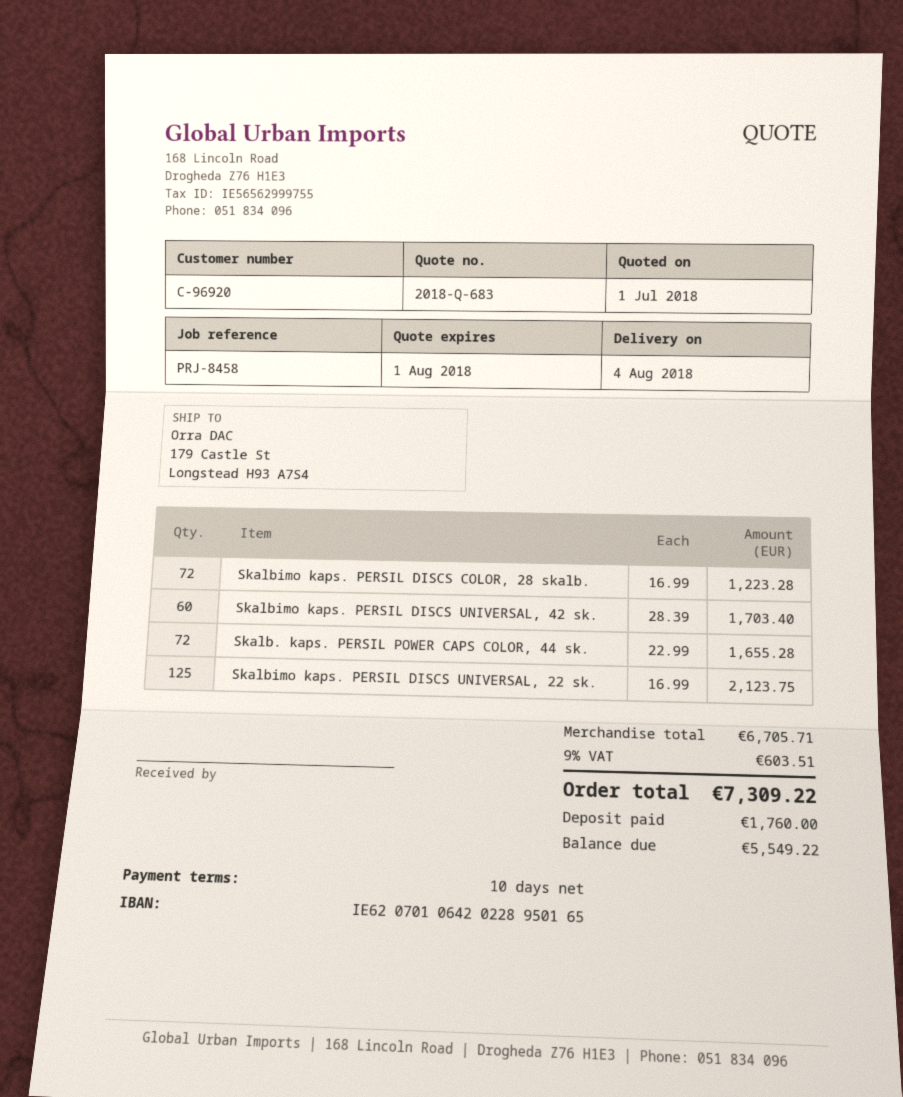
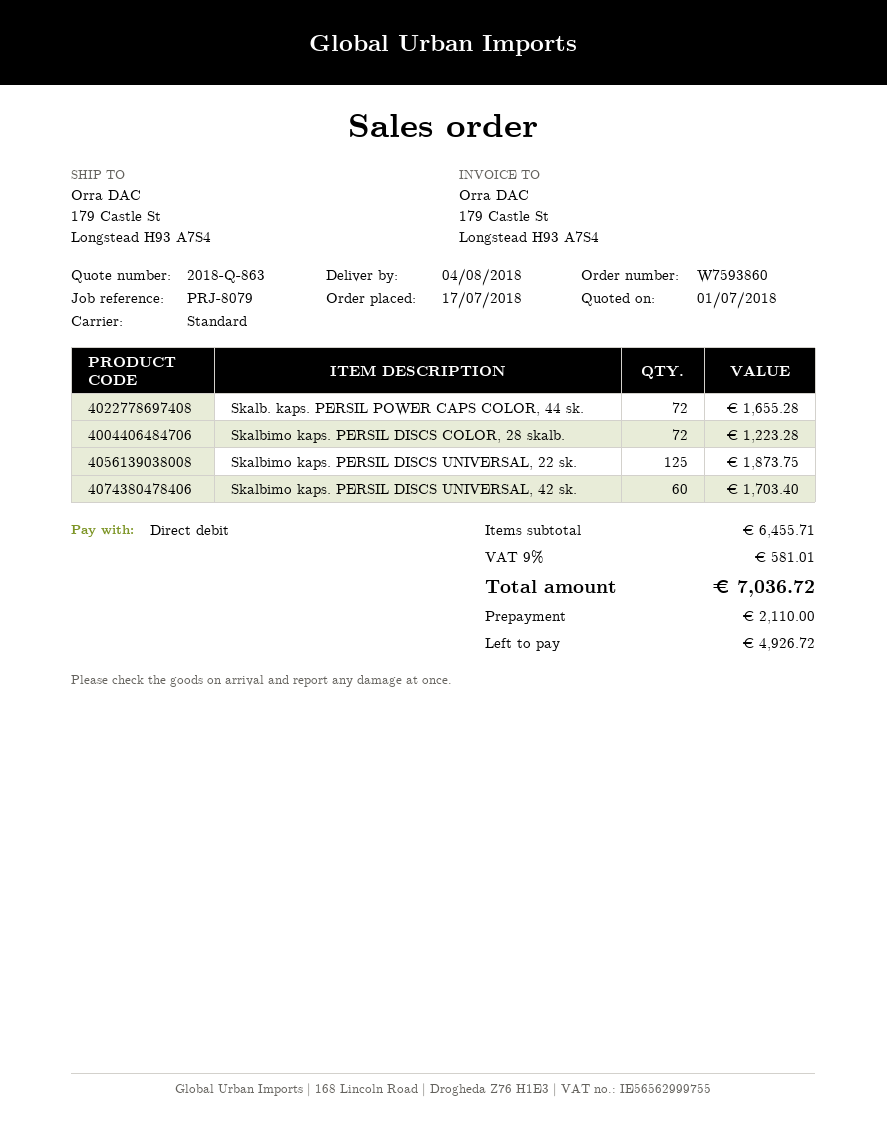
quote number: 2018-Q-683 -> 2018-Q-863
reference: PRJ-8458 -> PRJ-8079
Skalbimo kaps. PERSIL DISCS UNIVERSAL, 22 sk.: 125 for 2123.75 -> 125 for 1873.75
subtotal: 6705.71 -> 6455.71
tax: 9% = 603.51 -> 9% = 581.01
total: 7309.22 -> 7036.72
deposit: 1760.00 -> 2110.00
balance: 5549.22 -> 4926.72

